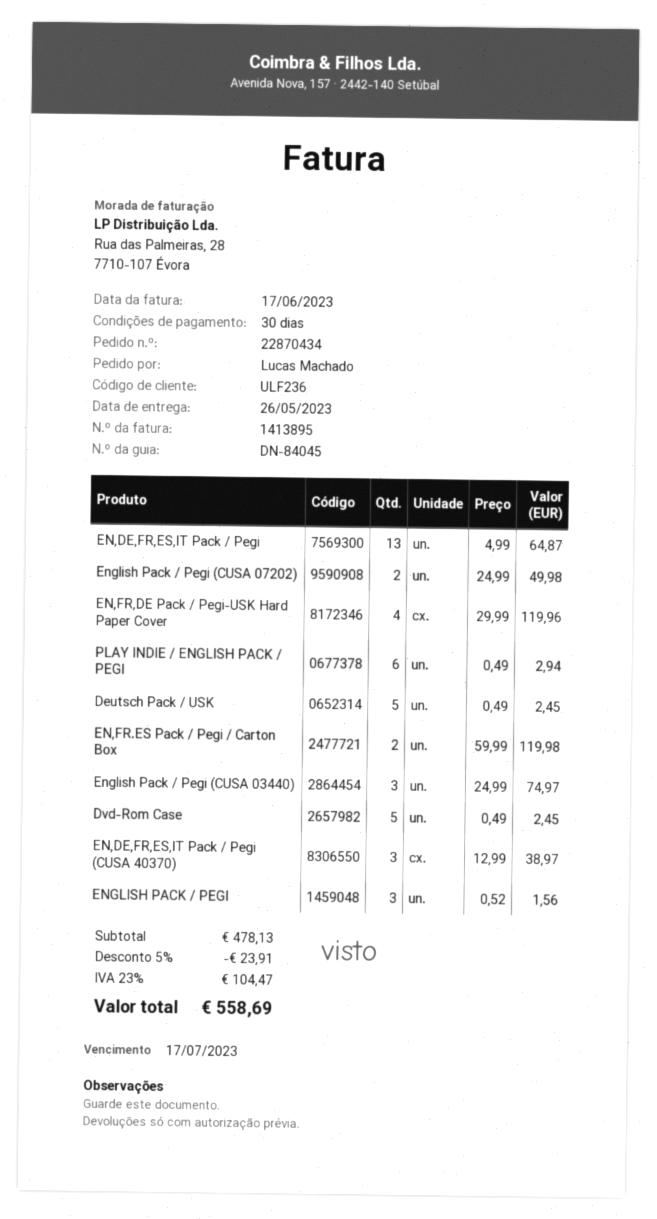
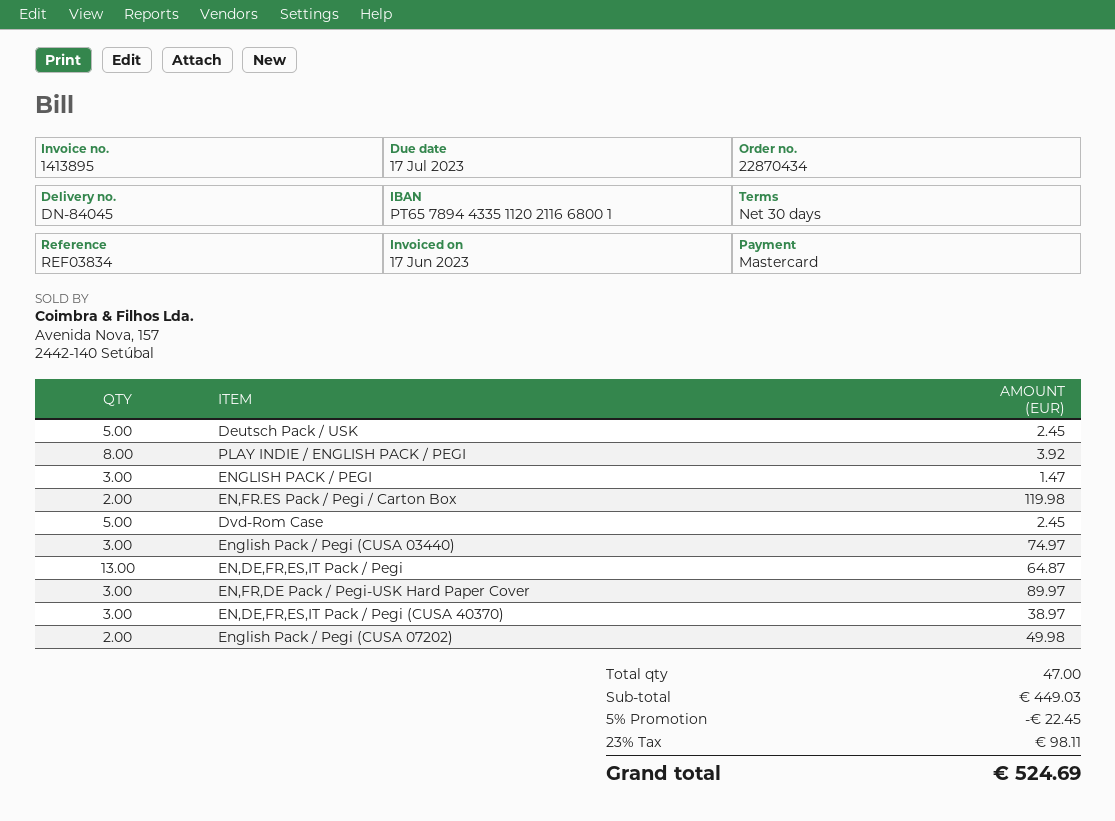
EN,FR,DE Pack / Pegi-USK Hard Paper Cover: 4 for 119.96 -> 3 for 89.97
PLAY INDIE / ENGLISH PACK / PEGI: 6 for 2.94 -> 8 for 3.92
ENGLISH PACK / PEGI: 3 for 1.56 -> 3 for 1.47
subtotal: 478.13 -> 449.03
discount: 5% = 23.91 -> 5% = 22.45
tax: 23% = 104.47 -> 23% = 98.11
total: 558.69 -> 524.69

